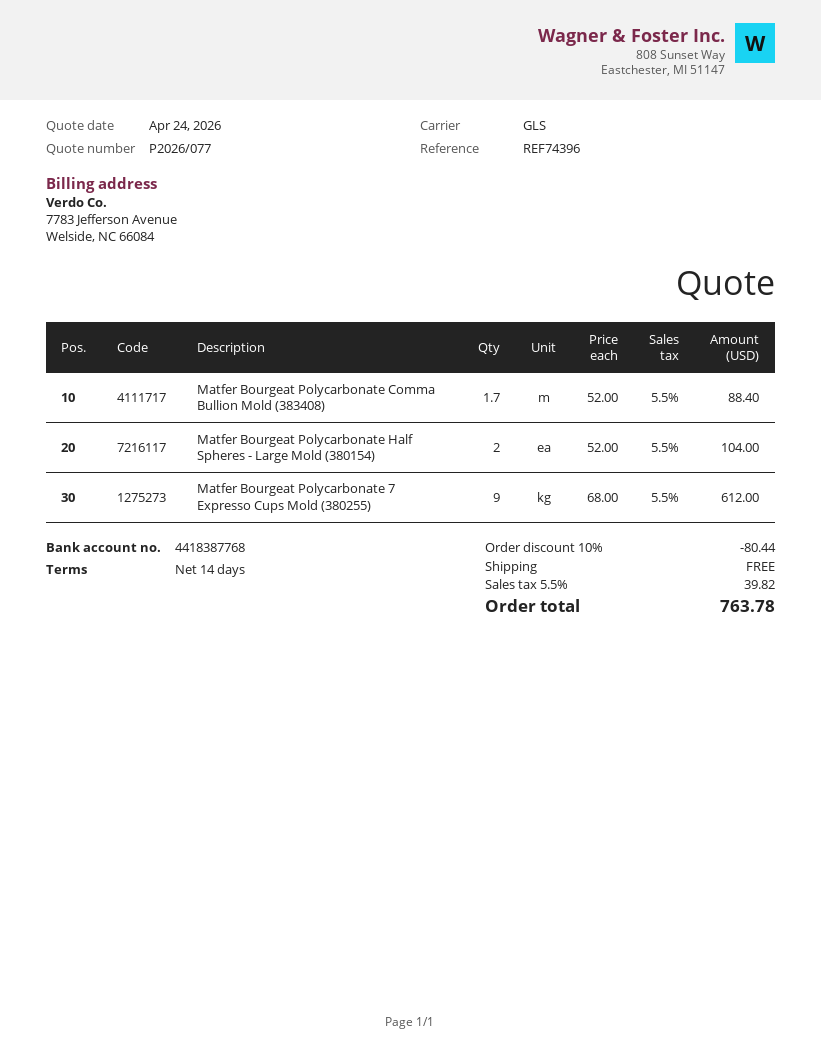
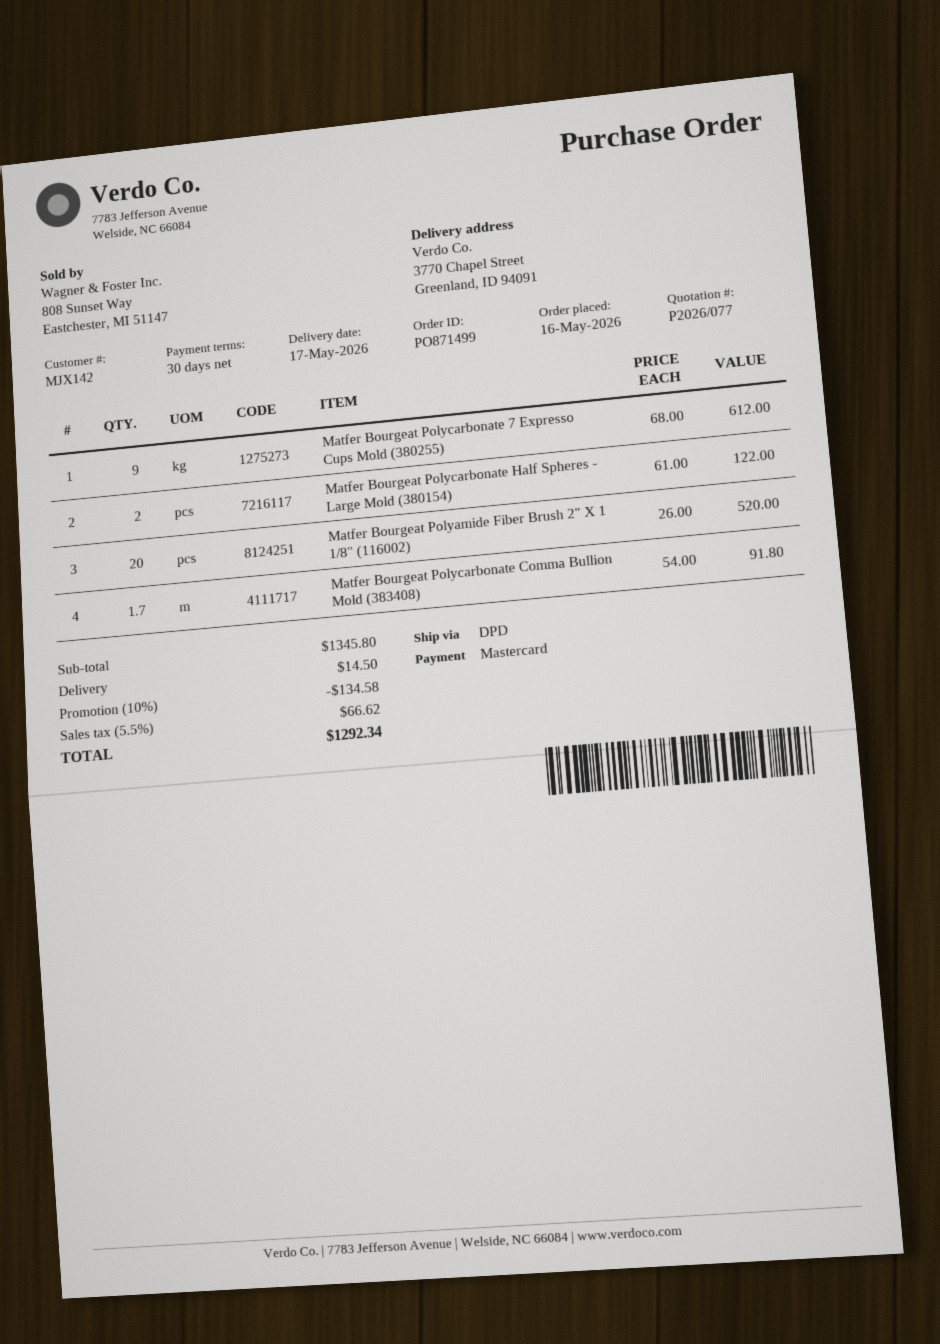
payment terms: 14 days -> 30 days
shipping method: GLS -> DPD
Matfer Bourgeat Polycarbonate Comma Bullion Mold (383408): 1.7 x 52.00 = 88.40 -> 1.7 x 54.00 = 91.80
Matfer Bourgeat Polycarbonate Half Spheres - Large Mold (380154): 2 x 52.00 = 104.00 -> 2 x 61.00 = 122.00
Matfer Bourgeat Polyamide Fiber Brush 2" X 1 1/8" (116002): none -> 20 x 26.00 = 520.00
discount: 10% = 80.44 -> 10% = 134.58
shipping: 0.00 -> 14.50
tax: 5.5% = 39.82 -> 5.5% = 66.62
total: 763.78 -> 1292.34

